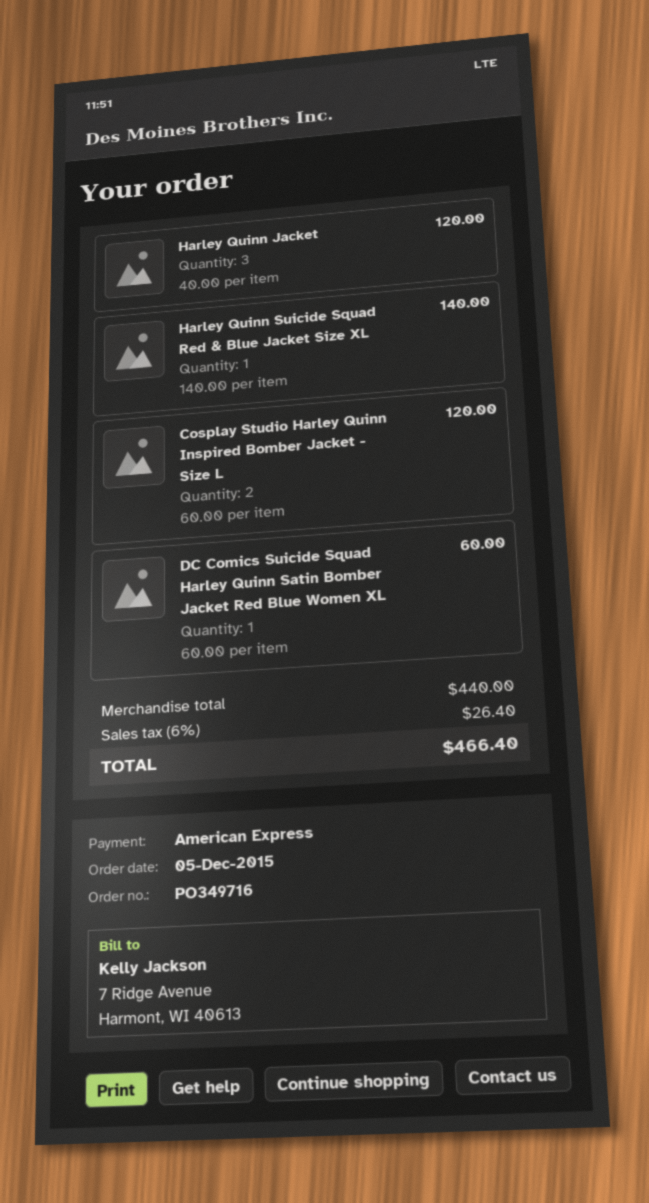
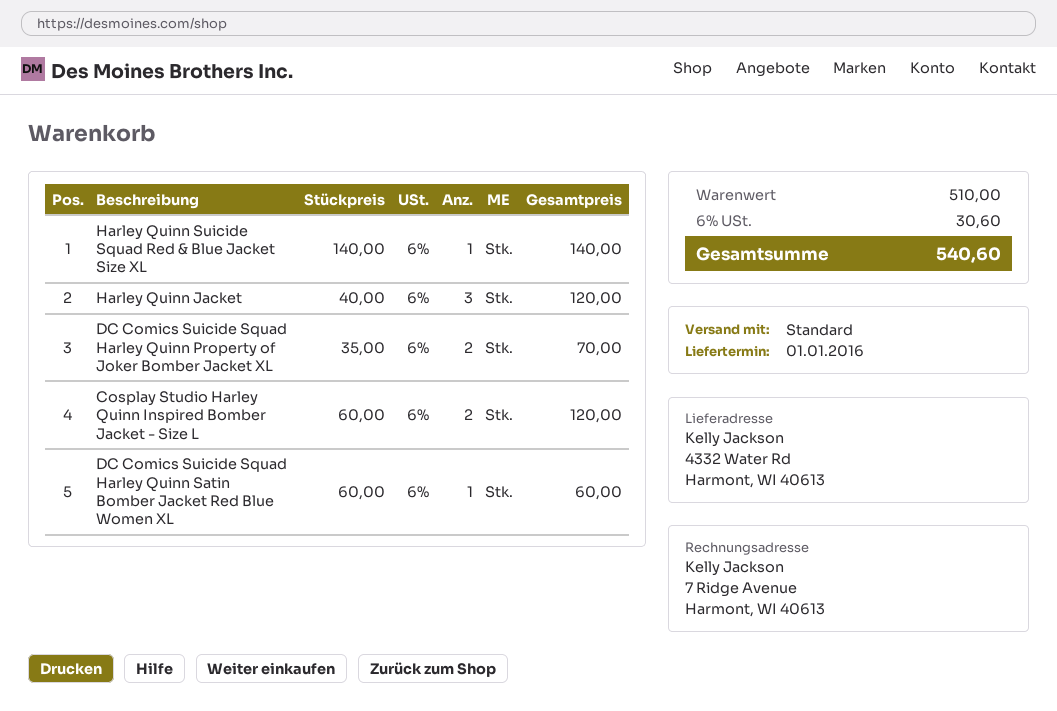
DC Comics Suicide Squad Harley Quinn Property of Joker Bomber Jacket XL: none -> 2 x 35.00 = 70.00
subtotal: 440.00 -> 510.00
tax: 6% = 26.40 -> 6% = 30.60
total: 466.40 -> 540.60

